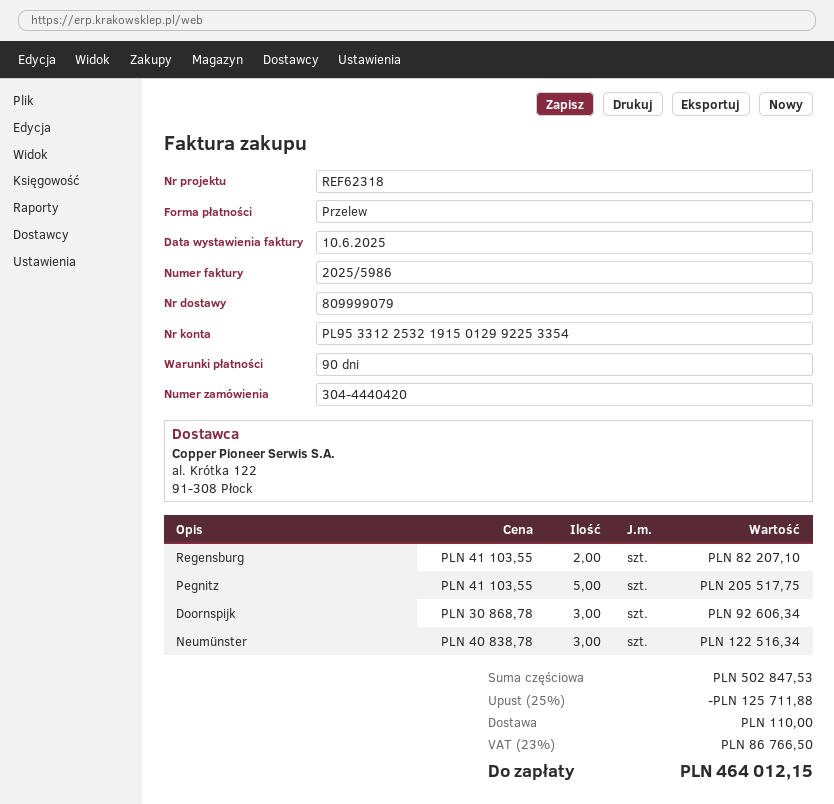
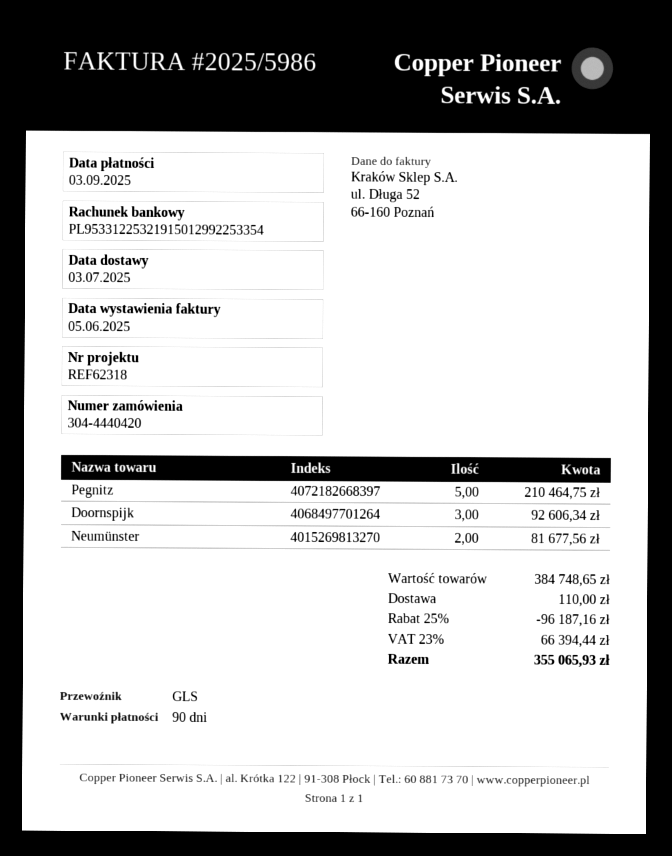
invoice date: 2025-06-10 -> 2025-06-05
Regensburg: 2 for 82207.10 -> none
Pegnitz: 5 for 205517.75 -> 5 for 210464.75
Neumünster: 3 for 122516.34 -> 2 for 81677.56
subtotal: 502847.53 -> 384748.65
discount: 25% = 125711.88 -> 25% = 96187.16
tax: 23% = 86766.50 -> 23% = 66394.44
total: 464012.15 -> 355065.93

